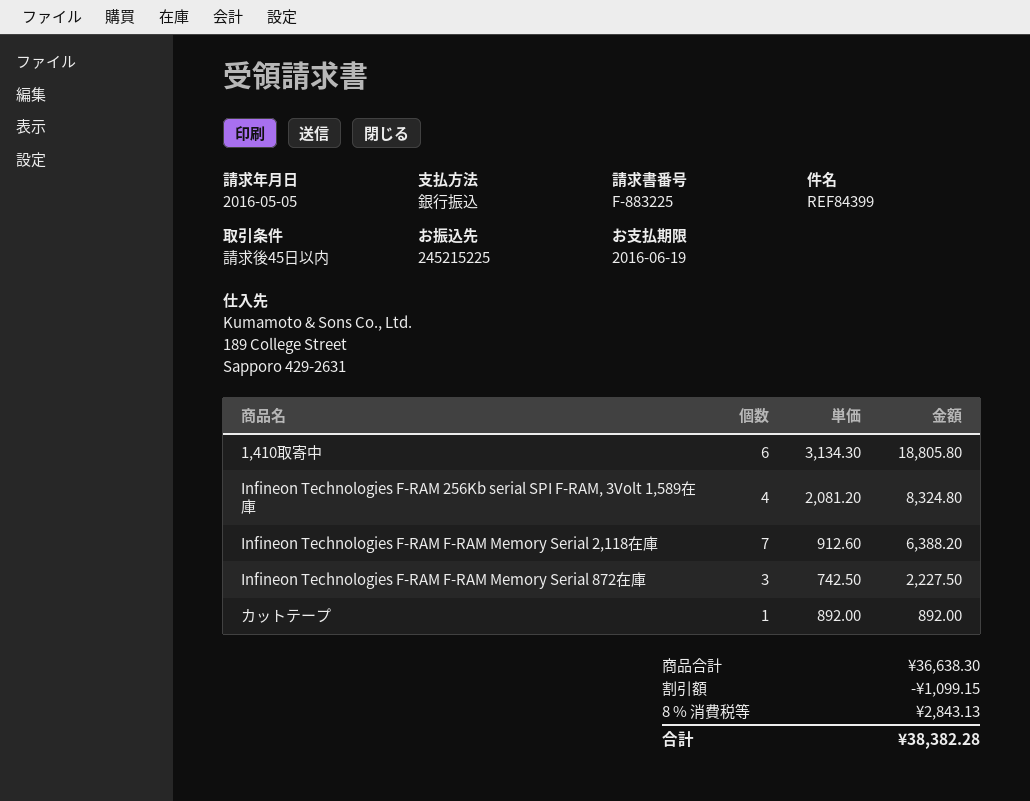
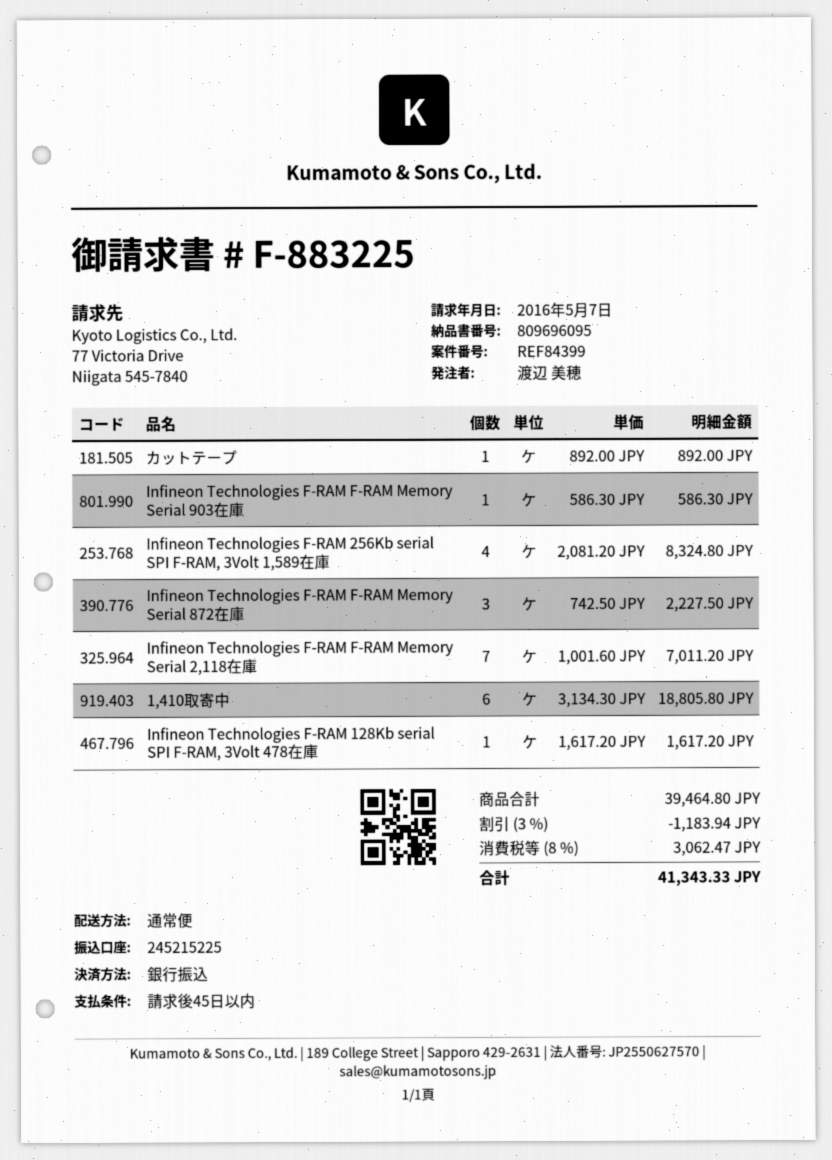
invoice date: 2016-05-05 -> 2016-05-07
Infineon Technologies F-RAM F-RAM Memory Serial 2,118在庫: 7 x 912.60 = 6388.20 -> 7 x 1001.60 = 7011.20
Infineon Technologies F-RAM F-RAM Memory Serial 903在庫: none -> 1 x 586.30 = 586.30
Infineon Technologies F-RAM 128Kb serial SPI F-RAM, 3Volt 478在庫: none -> 1 x 1617.20 = 1617.20
subtotal: 36638.30 -> 39464.80
discount: 1099.15 -> 1183.94
tax: 8% = 2843.13 -> 8% = 3062.47
total: 38382.28 -> 41343.33

